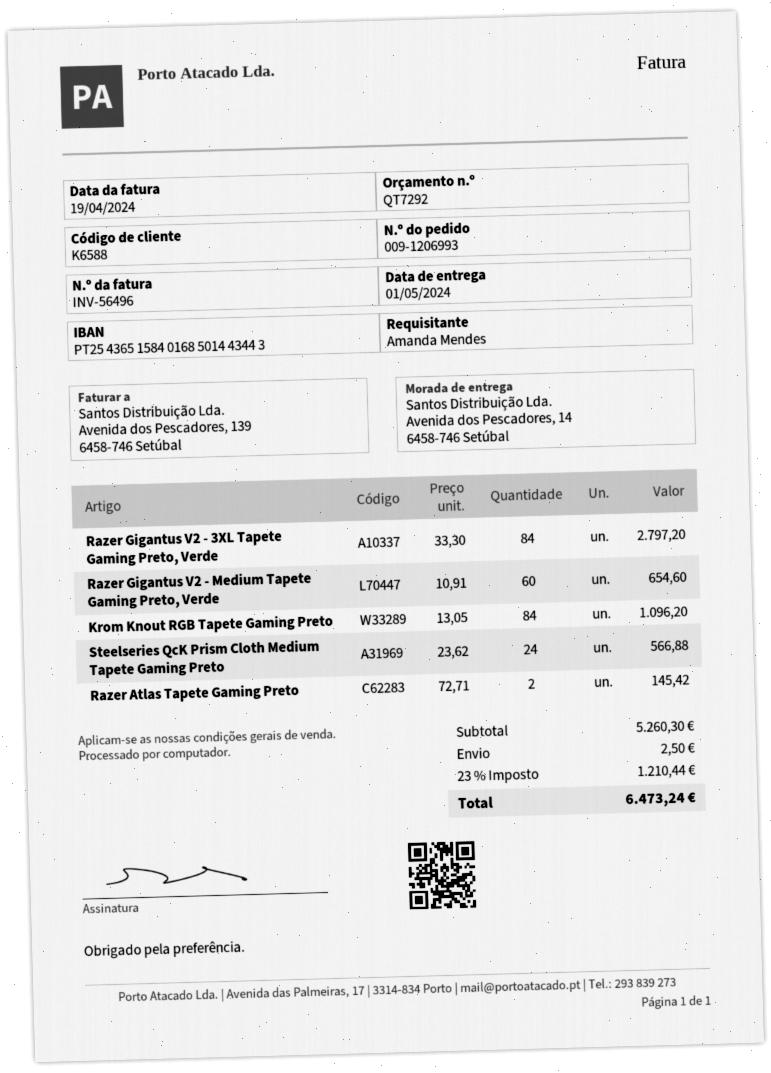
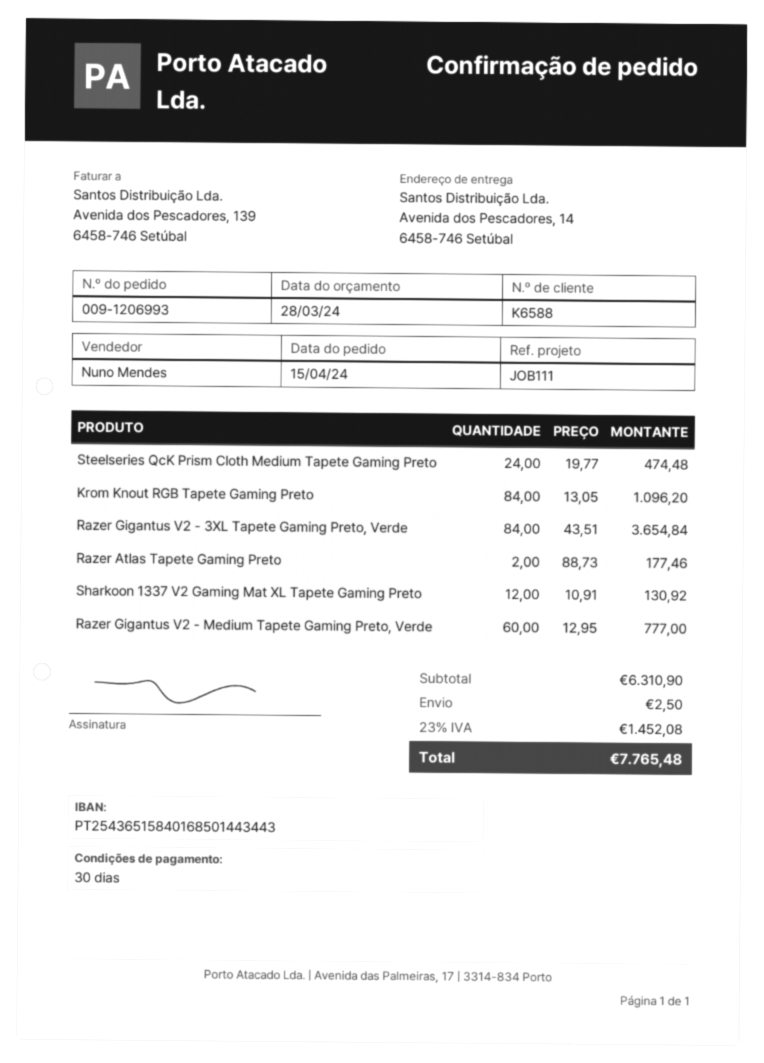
Razer Gigantus V2 - 3XL Tapete Gaming Preto, Verde: 84 x 33.30 = 2797.20 -> 84 x 43.51 = 3654.84
Razer Gigantus V2 - Medium Tapete Gaming Preto, Verde: 60 x 10.91 = 654.60 -> 60 x 12.95 = 777.00
Steelseries QcK Prism Cloth Medium Tapete Gaming Preto: 24 x 23.62 = 566.88 -> 24 x 19.77 = 474.48
Razer Atlas Tapete Gaming Preto: 2 x 72.71 = 145.42 -> 2 x 88.73 = 177.46
Sharkoon 1337 V2 Gaming Mat XL Tapete Gaming Preto: none -> 12 x 10.91 = 130.92
subtotal: 5260.30 -> 6310.90
tax: 23% = 1210.44 -> 23% = 1452.08
total: 6473.24 -> 7765.48

